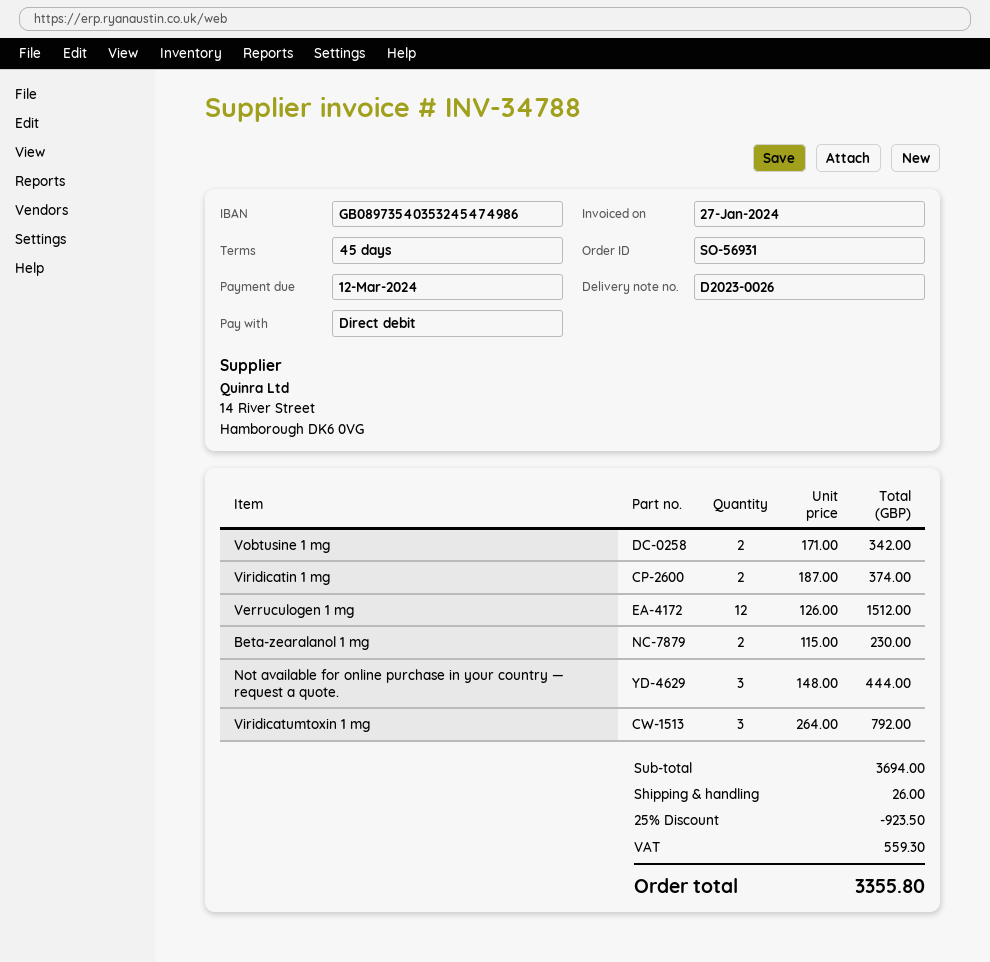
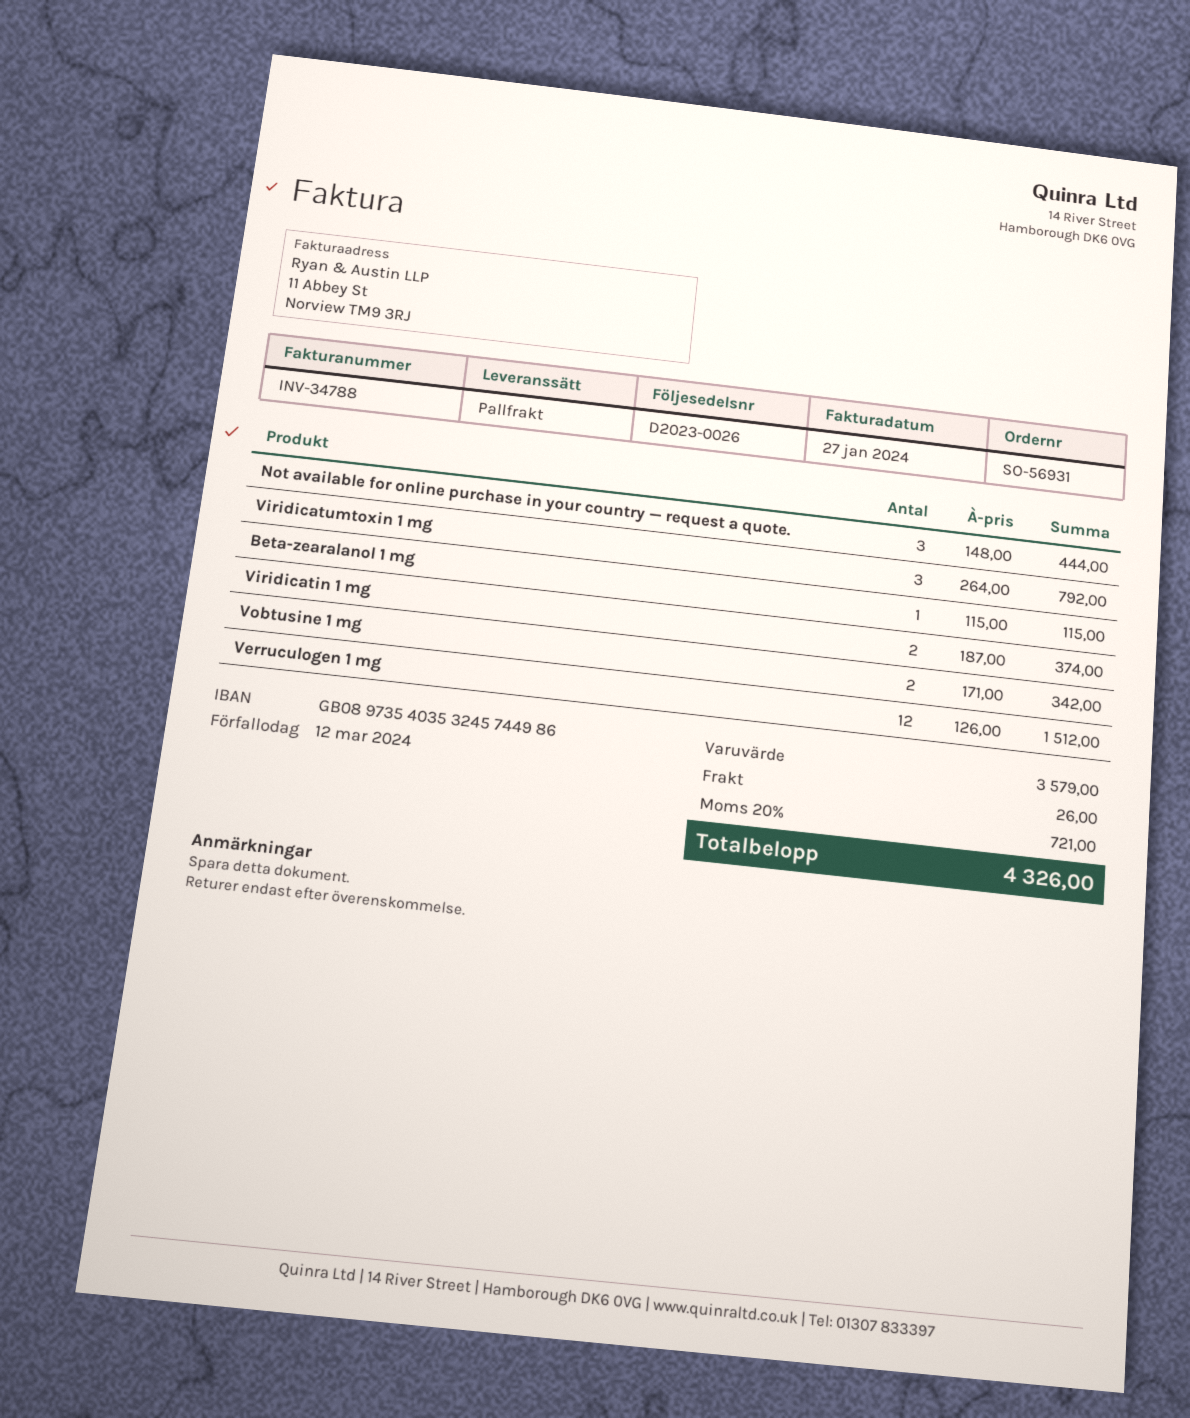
bank account: GB08973540353245474986 -> GB08973540353245744986
Beta-zearalanol 1 mg: 2 x 115.00 = 230.00 -> 1 x 115.00 = 115.00
subtotal: 3694.00 -> 3579.00
discount: 25% = 923.50 -> none
tax: 559.30 -> 721.00
total: 3355.80 -> 4326.00

